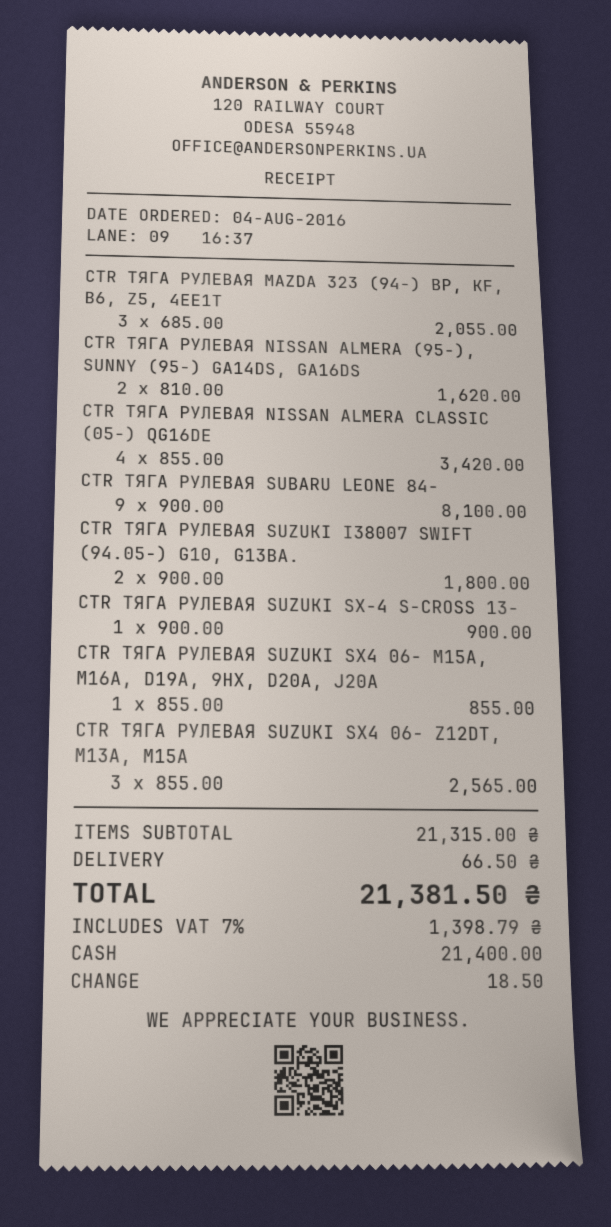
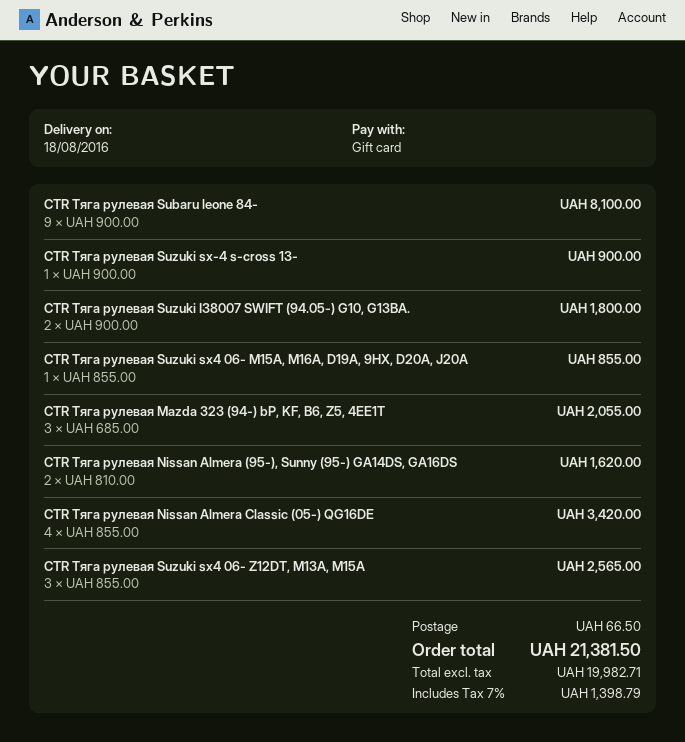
payment method: cash -> gift card

